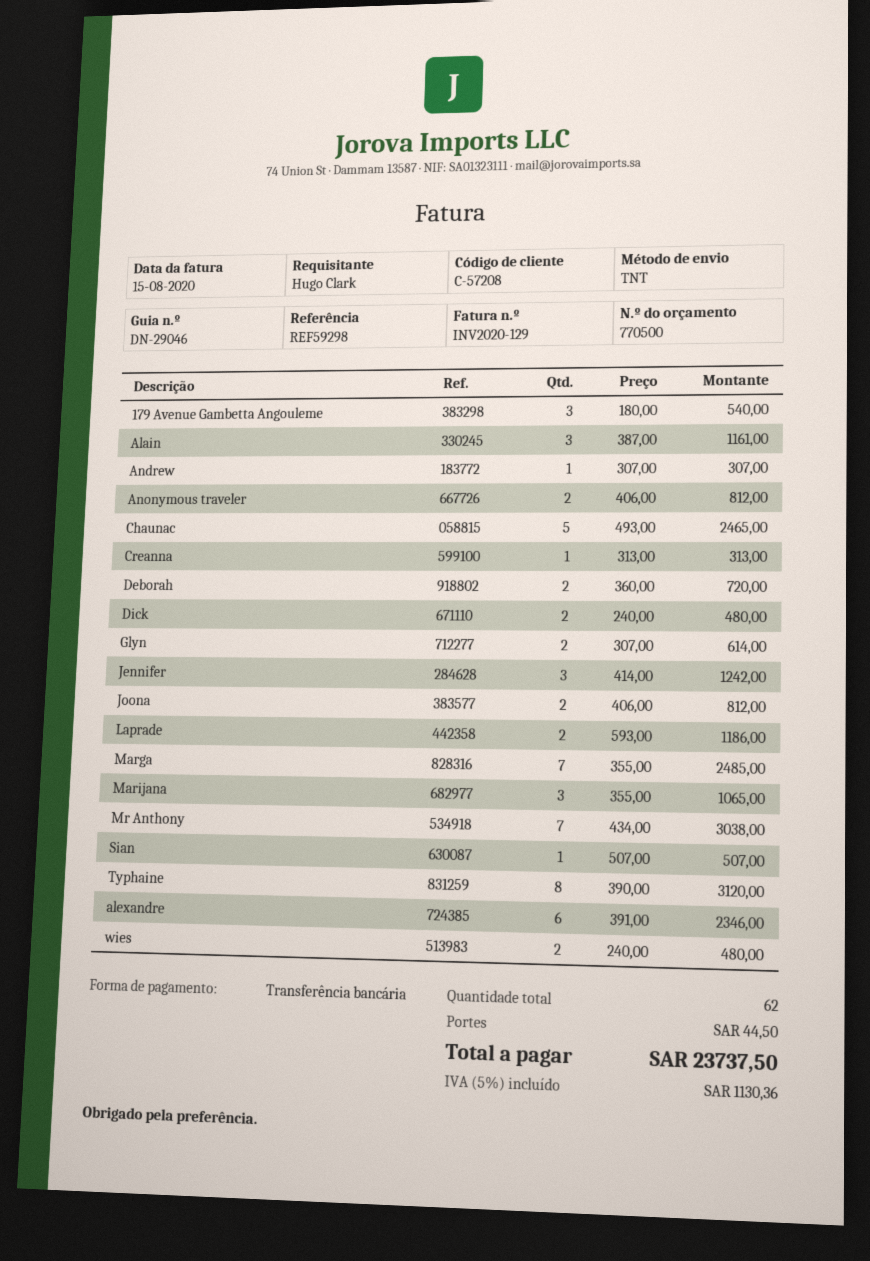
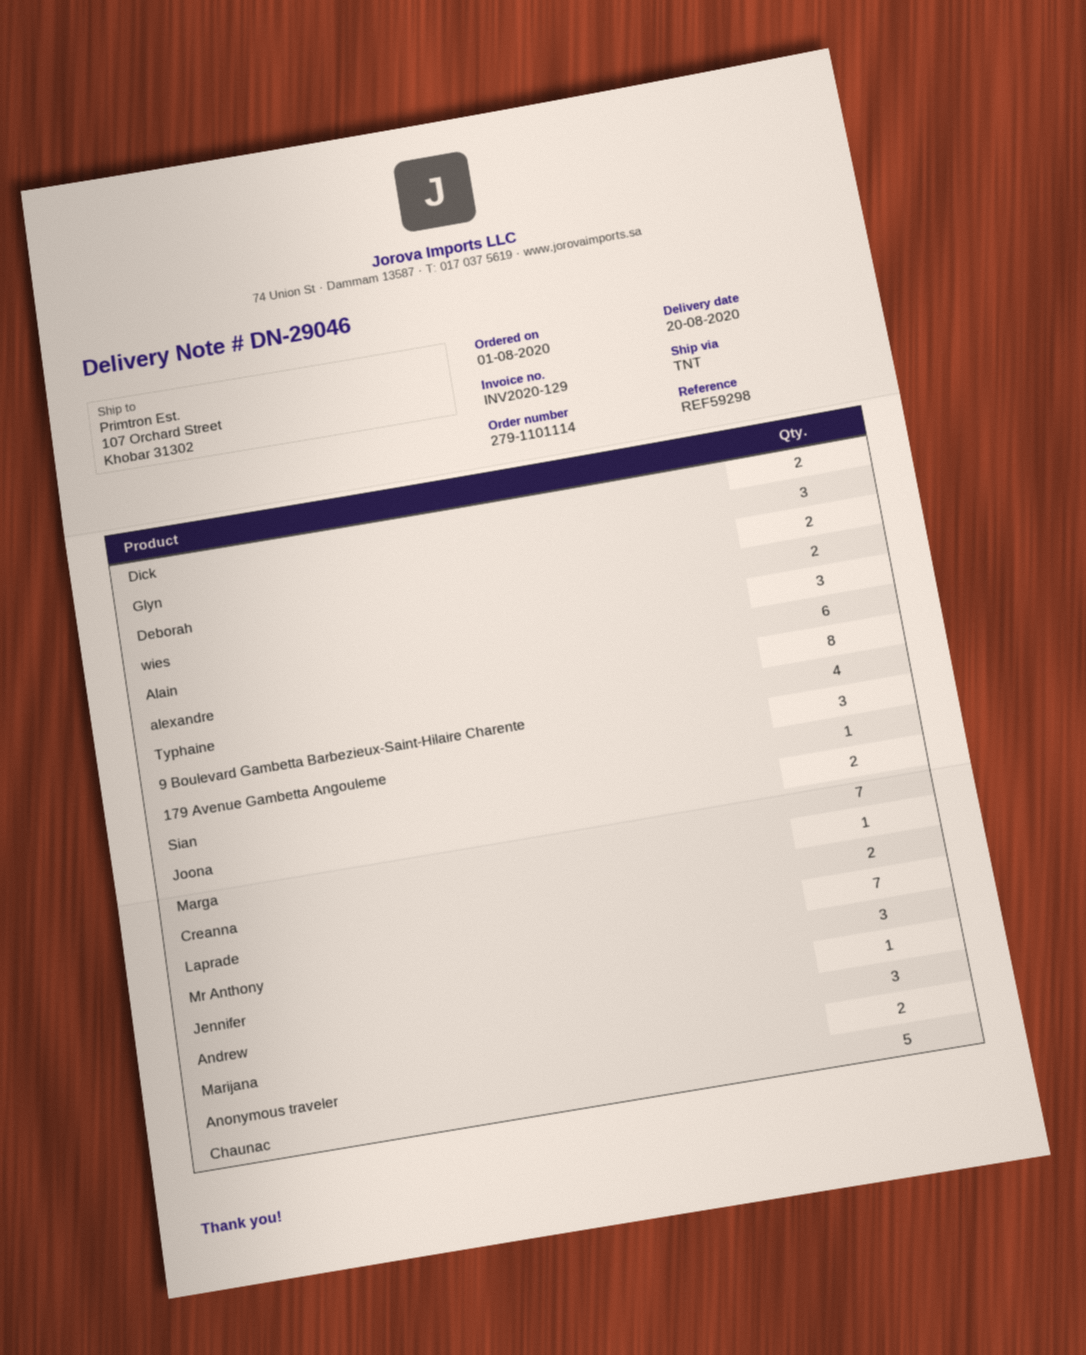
Glyn: 2 -> 3
9 Boulevard Gambetta Barbezieux-Saint-Hilaire Charente: none -> 4

